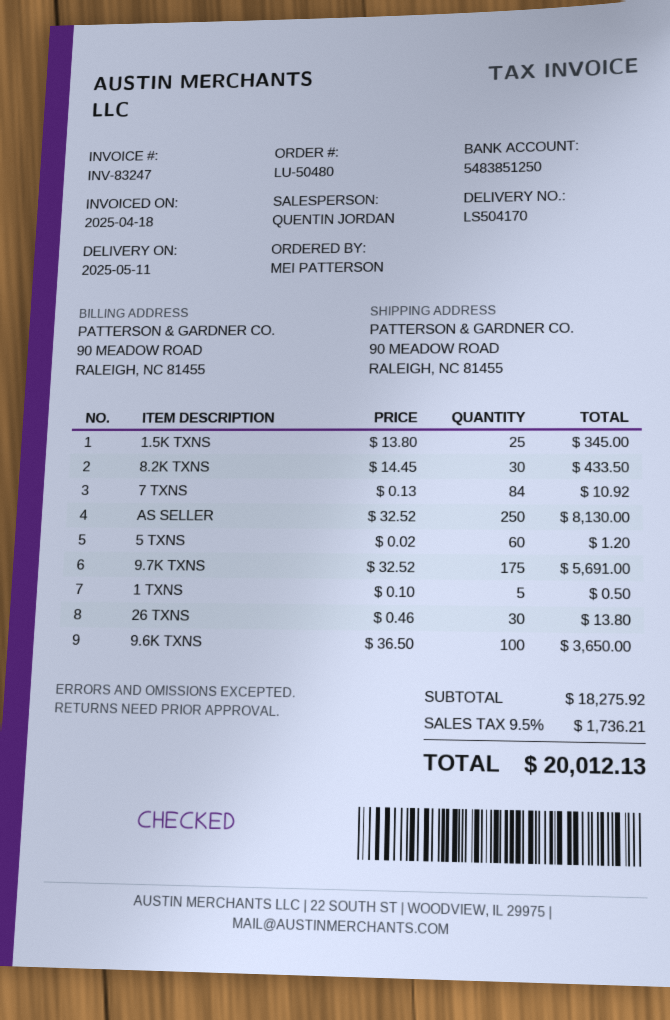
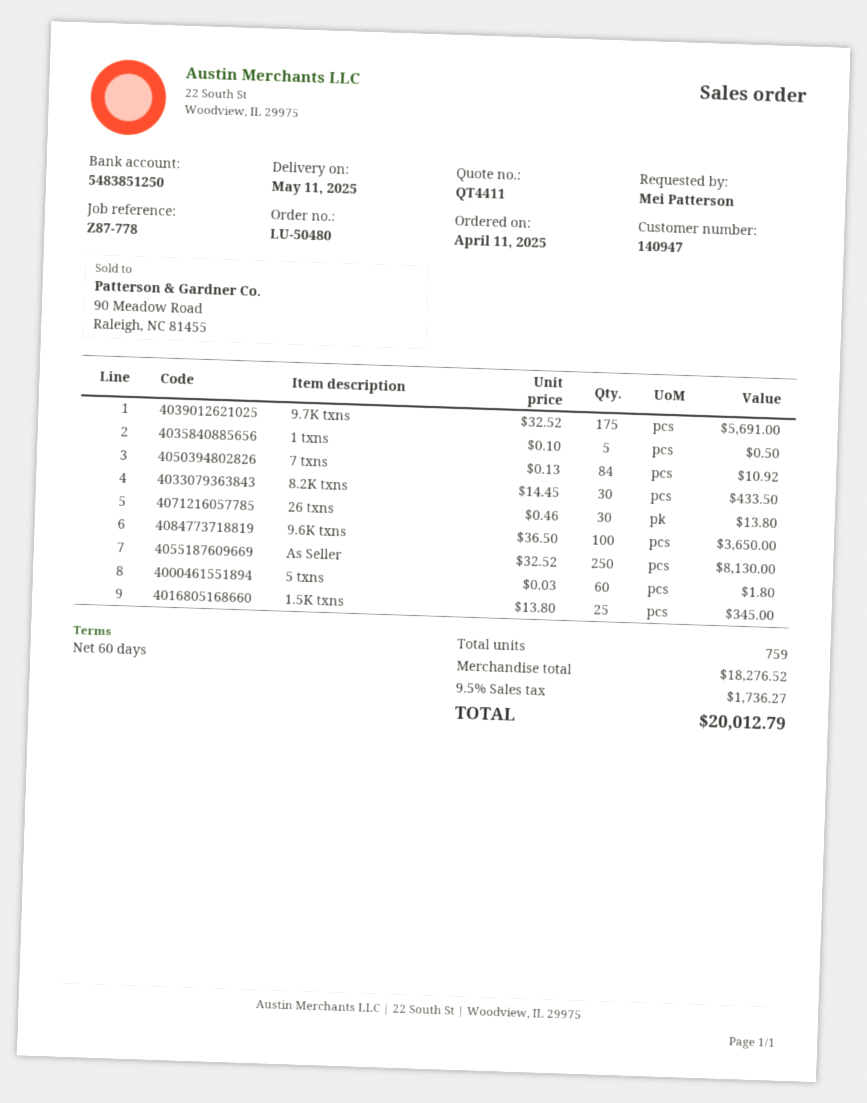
5 TXNS: 60 x 0.02 = 1.20 -> 60 x 0.03 = 1.80
subtotal: 18275.92 -> 18276.52
tax: 9.5% = 1736.21 -> 9.5% = 1736.27
total: 20012.13 -> 20012.79

